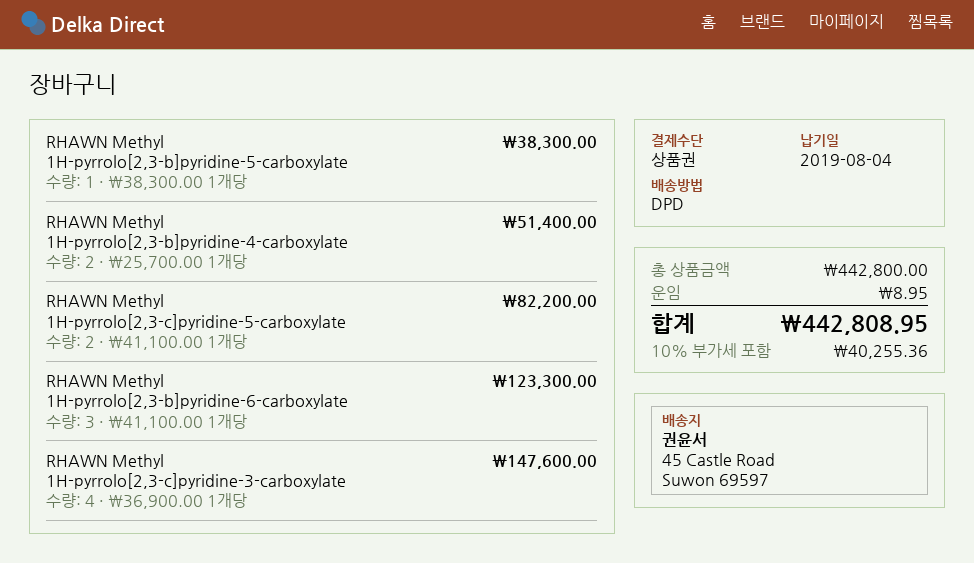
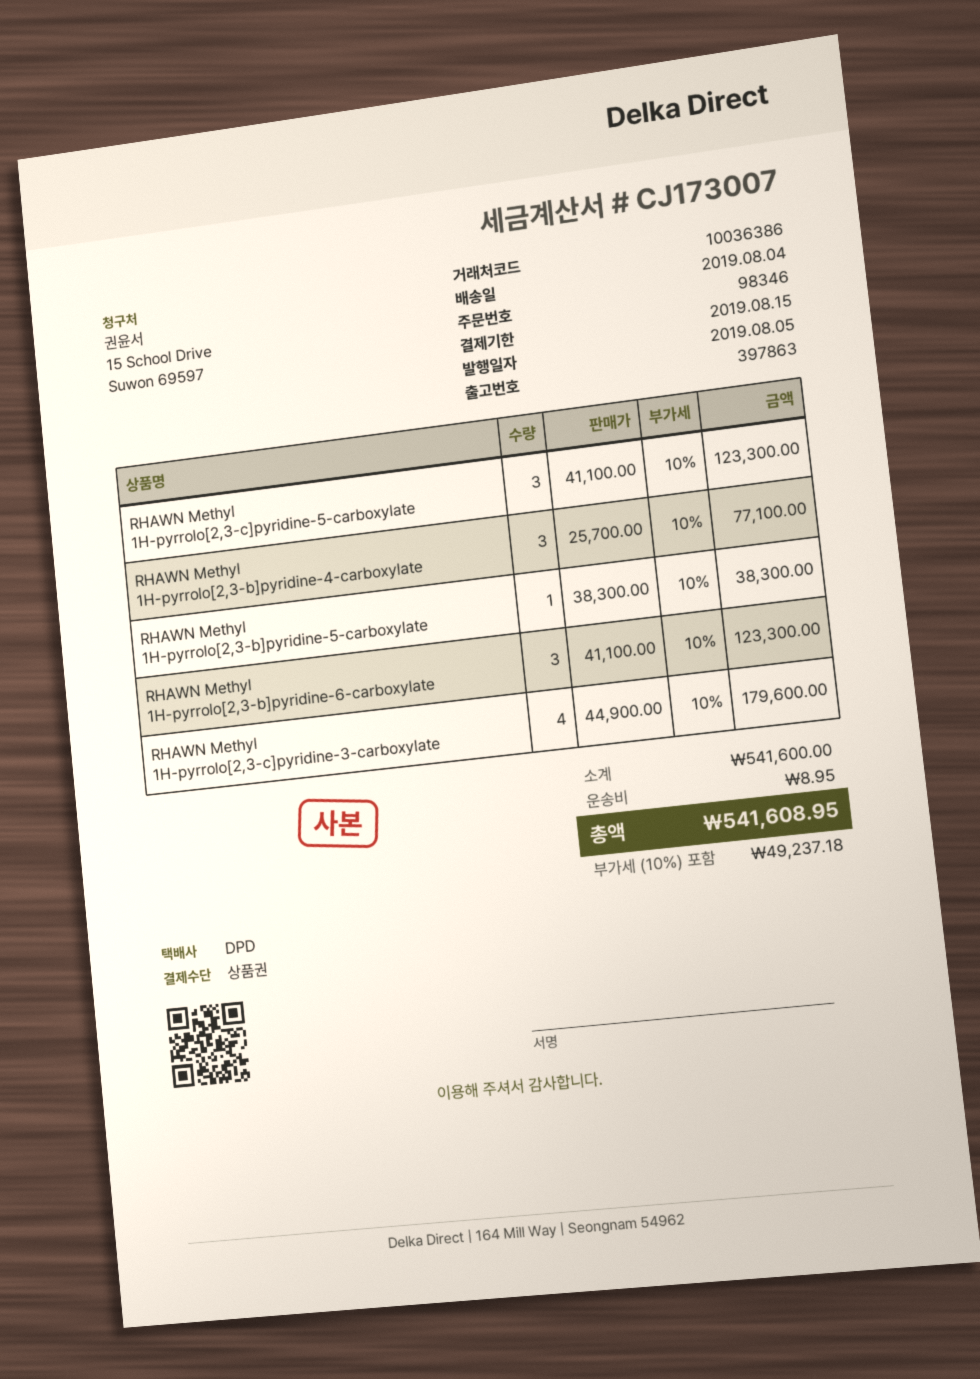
RHAWN Methyl 1H-pyrrolo[2,3-b]pyridine-4-carboxylate: 2 x 25700.00 = 51400.00 -> 3 x 25700.00 = 77100.00
RHAWN Methyl 1H-pyrrolo[2,3-c]pyridine-5-carboxylate: 2 x 41100.00 = 82200.00 -> 3 x 41100.00 = 123300.00
RHAWN Methyl 1H-pyrrolo[2,3-c]pyridine-3-carboxylate: 4 x 36900.00 = 147600.00 -> 4 x 44900.00 = 179600.00
subtotal: 442800.00 -> 541600.00
tax: 10% = 40255.36 -> 10% = 49237.18
total: 442808.95 -> 541608.95

